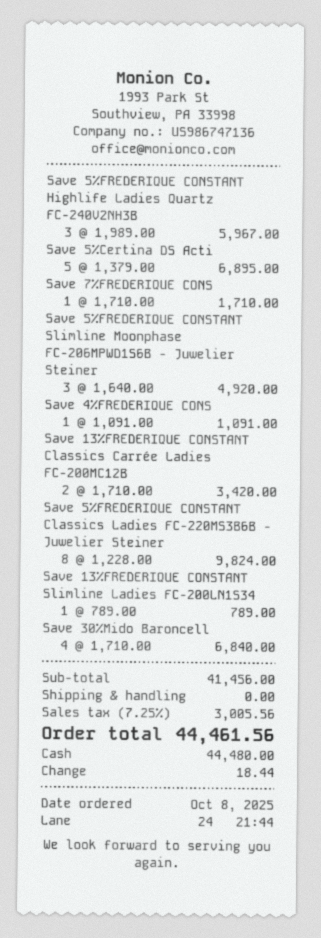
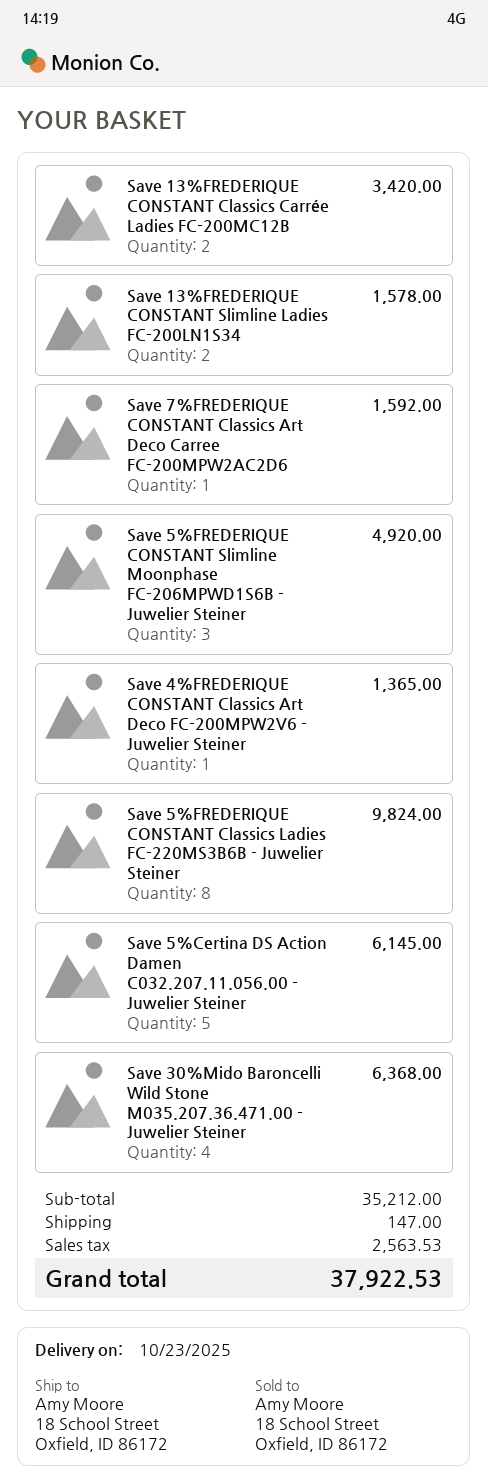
Save 5%FREDERIQUE CONSTANT Highlife Ladies Quartz FC-240V2NH3B: 3 for 5967.00 -> none
Save 5%Certina DS Acti: 5 for 6895.00 -> 5 for 6145.00
Save 7%FREDERIQUE CONS: 1 for 1710.00 -> 1 for 1592.00
Save 4%FREDERIQUE CONS: 1 for 1091.00 -> 1 for 1365.00
Save 13%FREDERIQUE CONSTANT Slimline Ladies FC-200LN1S34: 1 for 789.00 -> 2 for 1578.00
Save 30%Mido Baroncell: 4 for 6840.00 -> 4 for 6368.00
subtotal: 41456.00 -> 35212.00
shipping: 0.00 -> 147.00
tax: 3005.56 -> 2563.53
total: 44461.56 -> 37922.53

